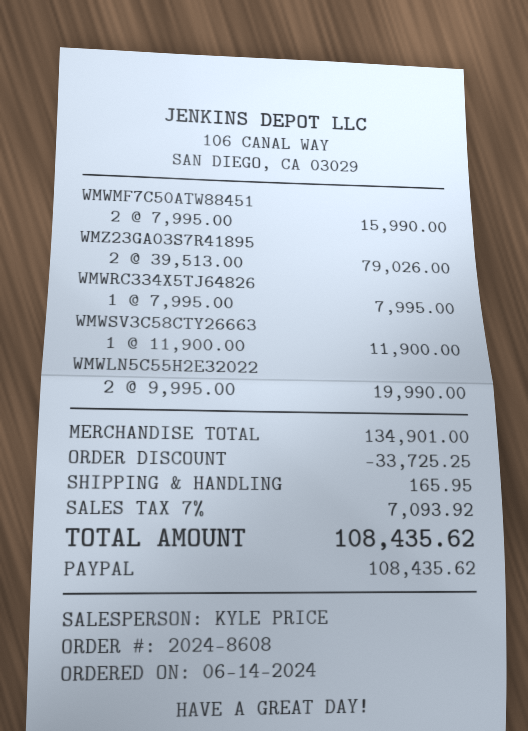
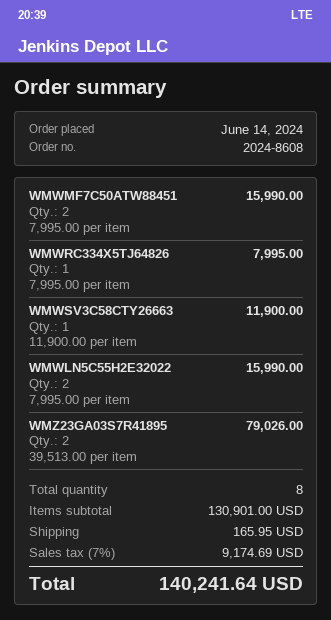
WMWLN5C55H2E32022: 2 x 9995.00 = 19990.00 -> 2 x 7995.00 = 15990.00
subtotal: 134901.00 -> 130901.00
discount: 33725.25 -> none
tax: 7% = 7093.92 -> 7% = 9174.69
total: 108435.62 -> 140241.64

